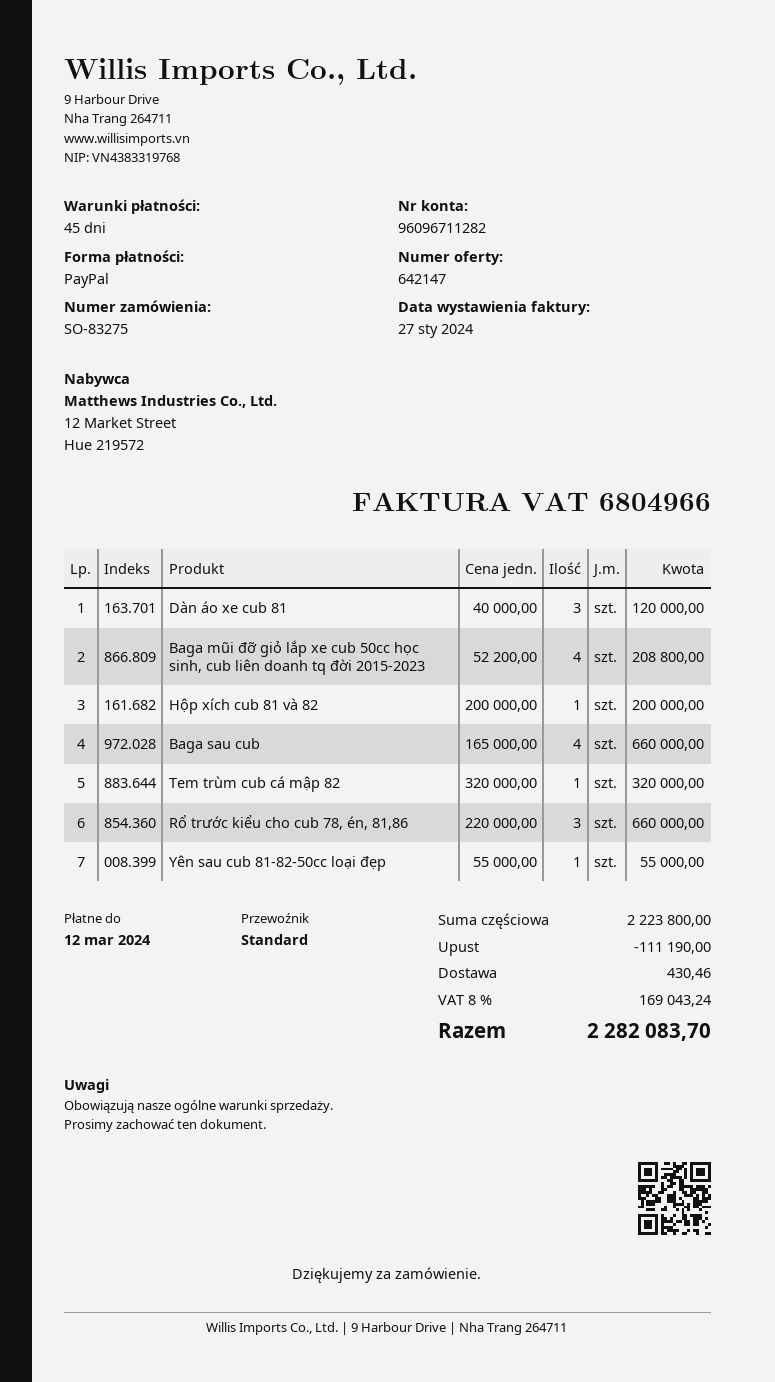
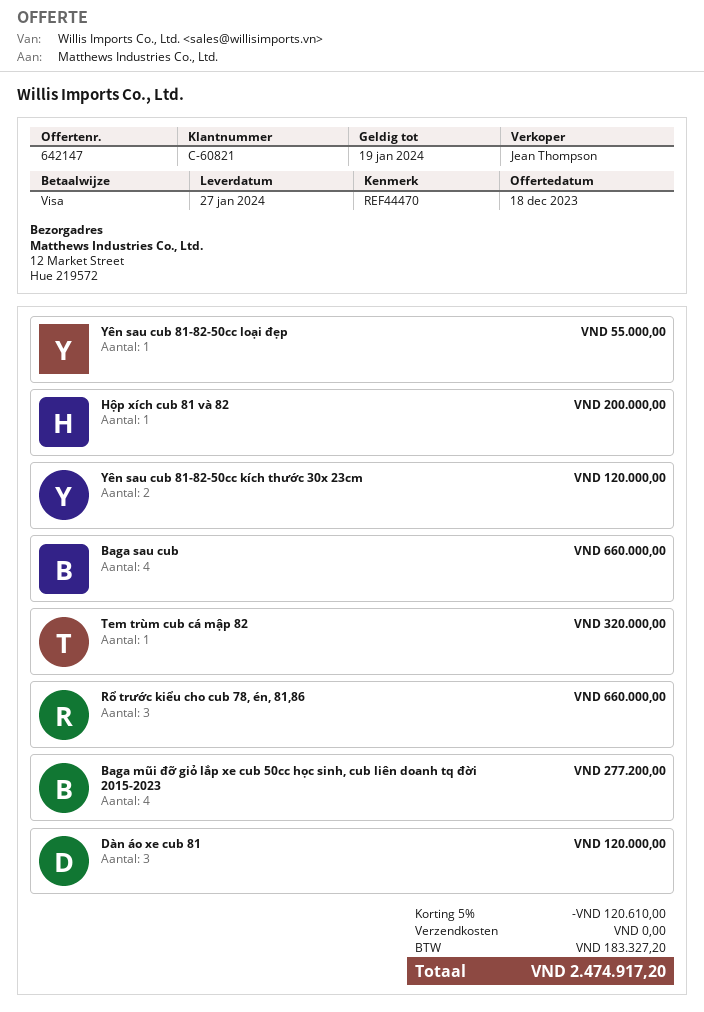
payment method: PayPal -> Visa
Baga mũi đỡ giỏ lắp xe cub 50cc học sinh, cub liên doanh tq đời 2015-2023: 4 for 208800.00 -> 4 for 277200.00
Yên sau cub 81-82-50cc kích thước 30x 23cm: none -> 2 for 120000.00
discount: 111190.00 -> 120610.00
shipping: 430.46 -> 0.00
tax: 169043.24 -> 183327.20
total: 2282083.70 -> 2474917.20

